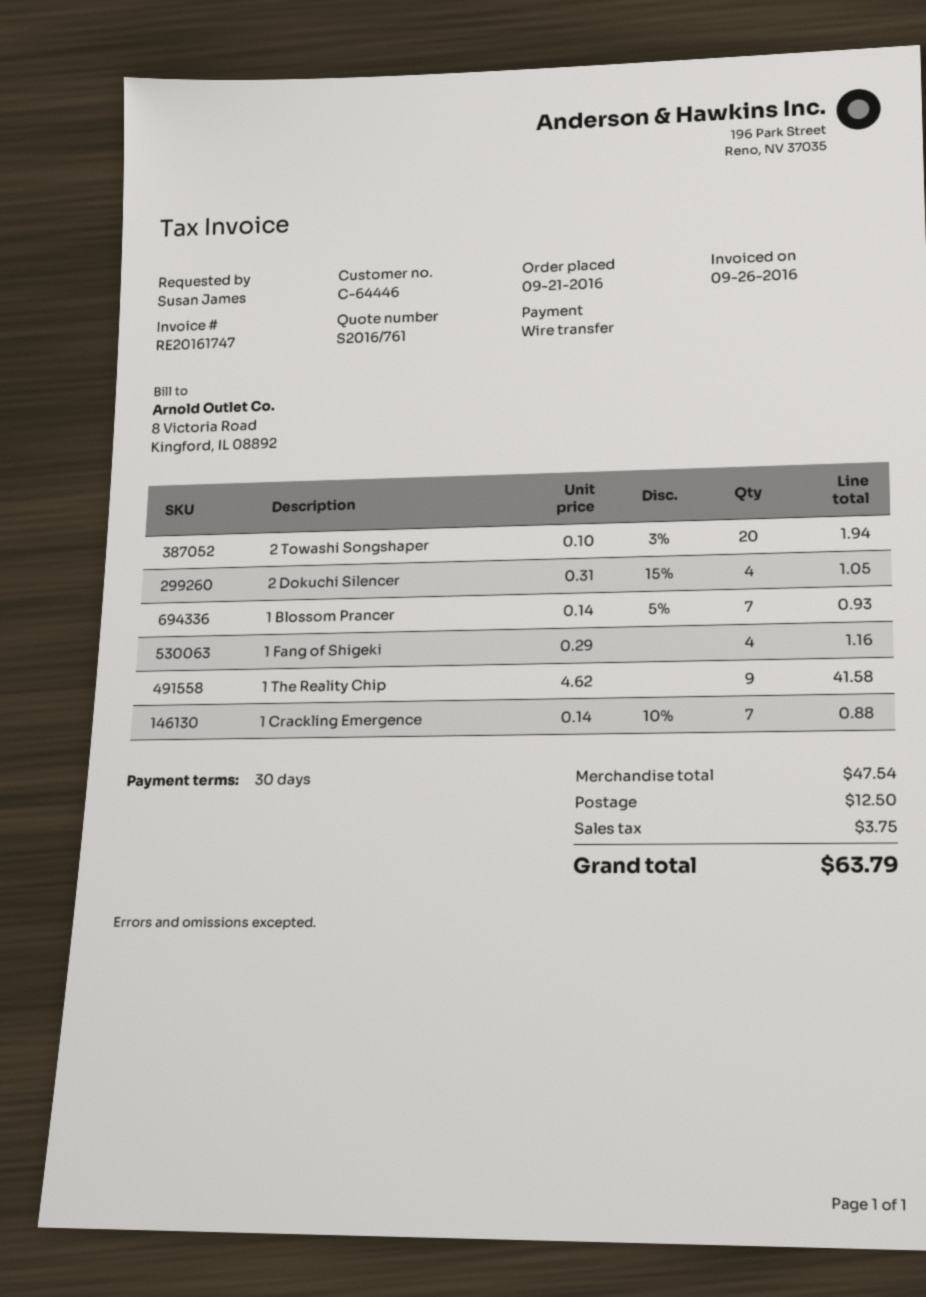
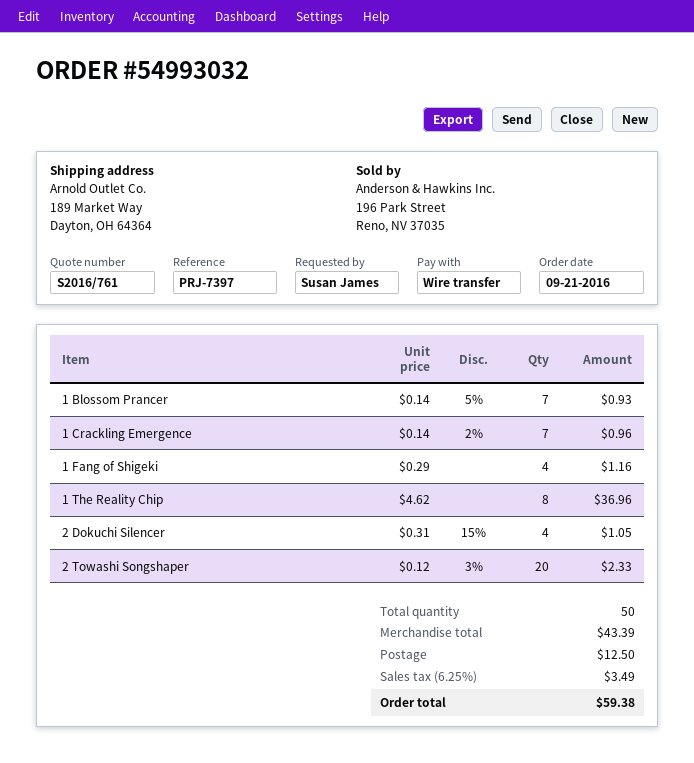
2 Towashi Songshaper: 20 x 0.10 - 3% = 1.94 -> 20 x 0.12 - 3% = 2.33
1 The Reality Chip: 9 x 4.62 = 41.58 -> 8 x 4.62 = 36.96
1 Crackling Emergence: 7 x 0.14 - 10% = 0.88 -> 7 x 0.14 - 2% = 0.96
subtotal: 47.54 -> 43.39
tax: 3.75 -> 3.49
total: 63.79 -> 59.38

